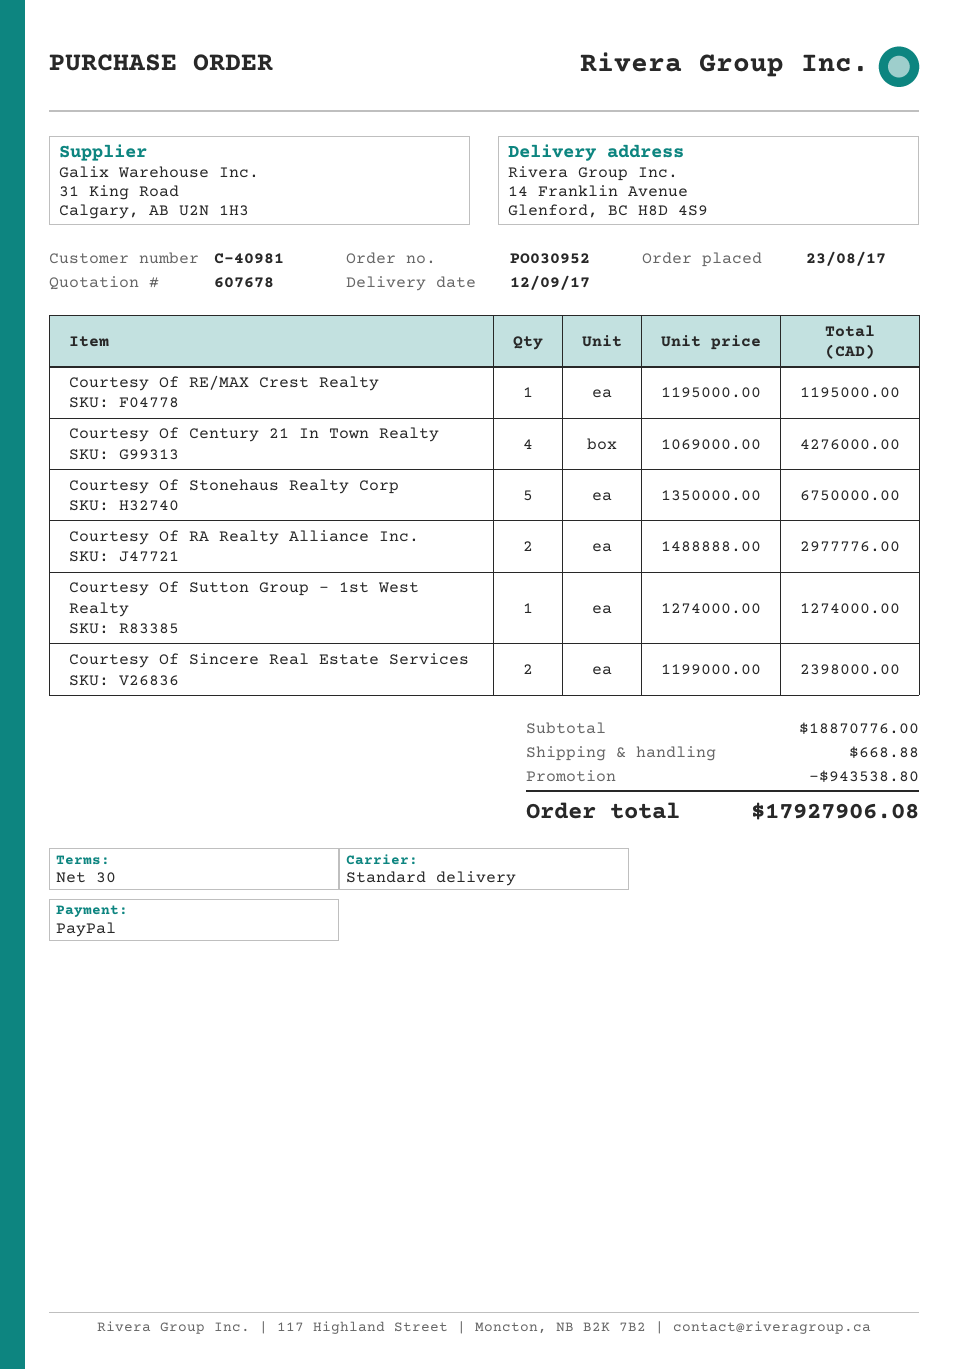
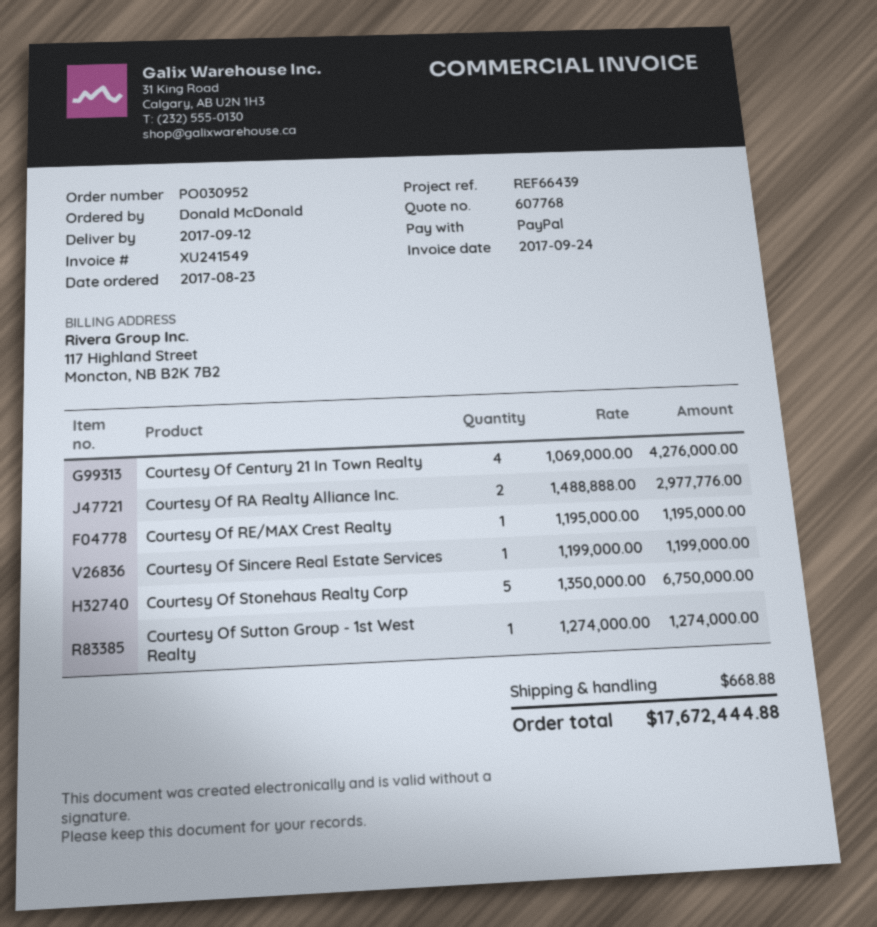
quote number: 607678 -> 607768
Courtesy Of Sincere Real Estate Services: 2 x 1199000.00 = 2398000.00 -> 1 x 1199000.00 = 1199000.00
discount: 943538.80 -> none
total: 17927906.08 -> 17672444.88

